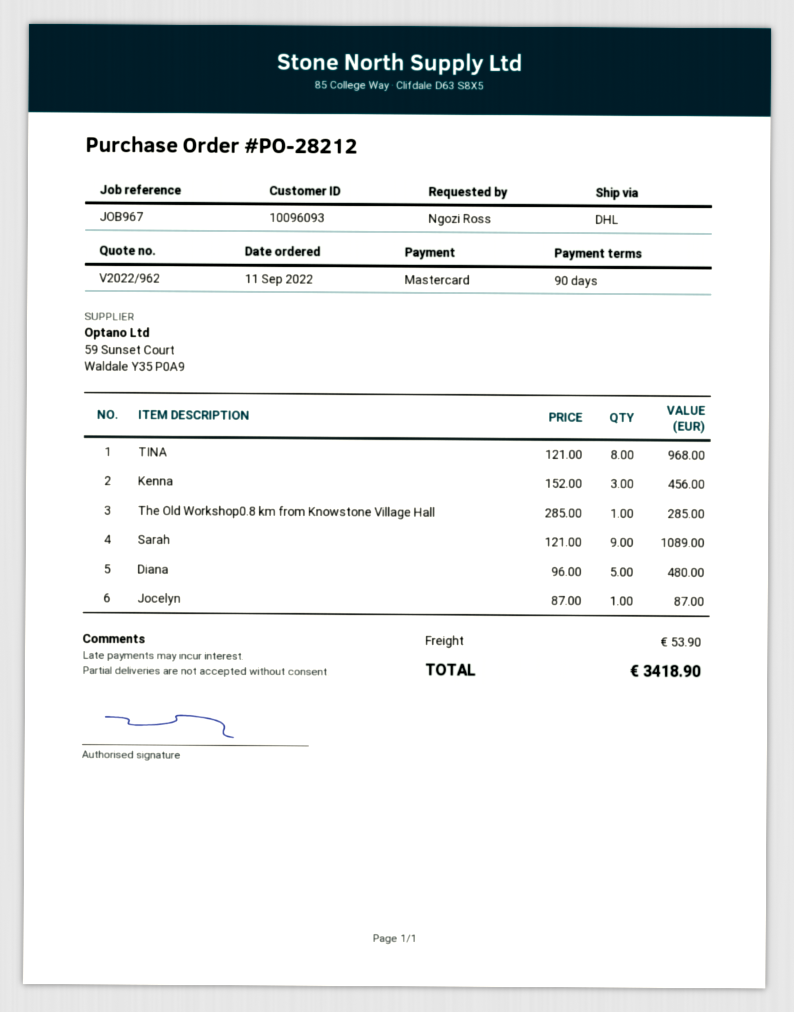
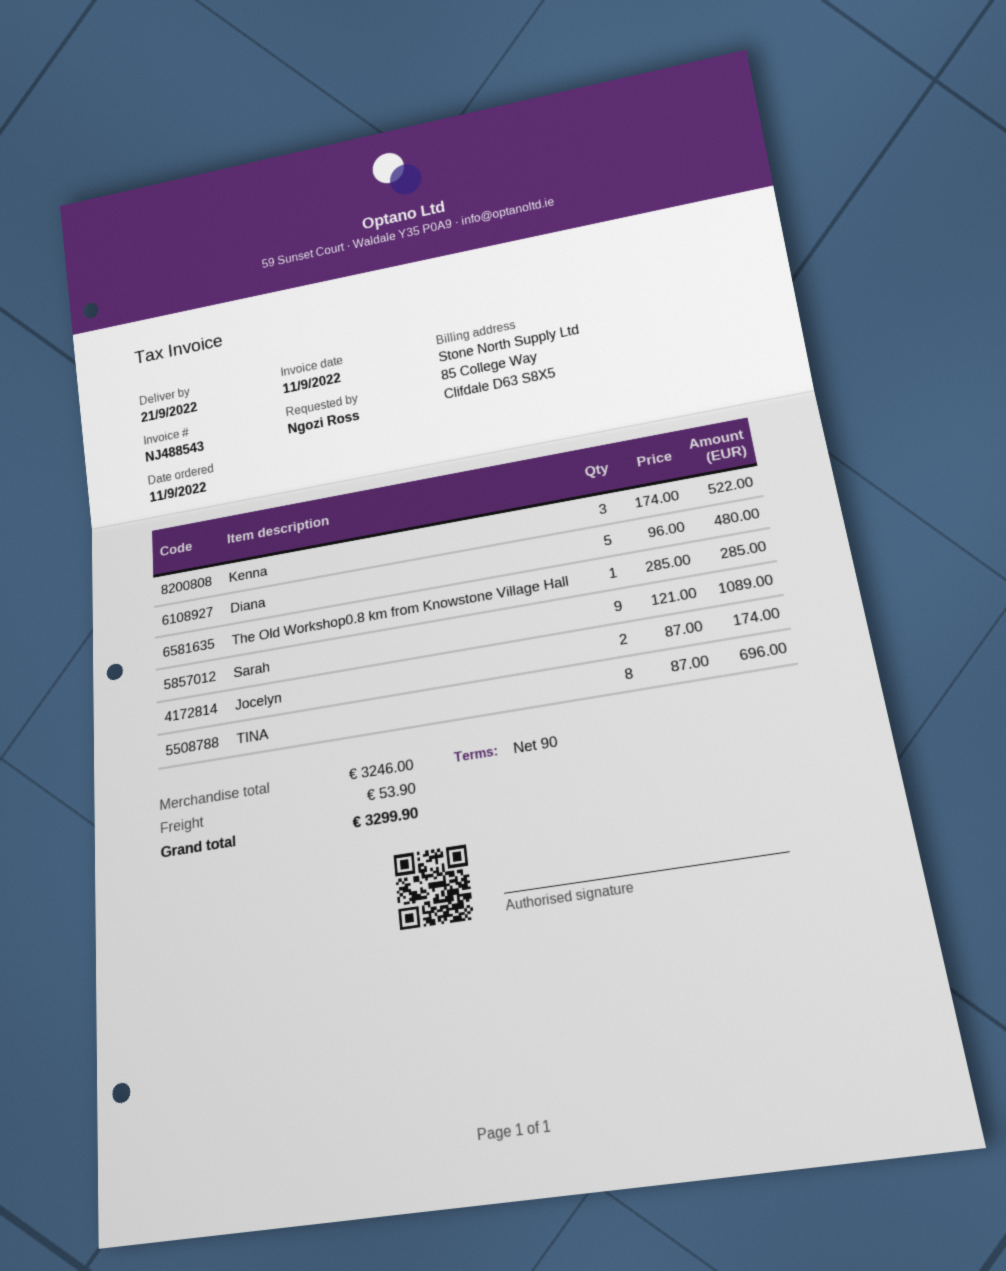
TINA: 8 x 121.00 = 968.00 -> 8 x 87.00 = 696.00
Kenna: 3 x 152.00 = 456.00 -> 3 x 174.00 = 522.00
Jocelyn: 1 x 87.00 = 87.00 -> 2 x 87.00 = 174.00
total: 3418.90 -> 3299.90

